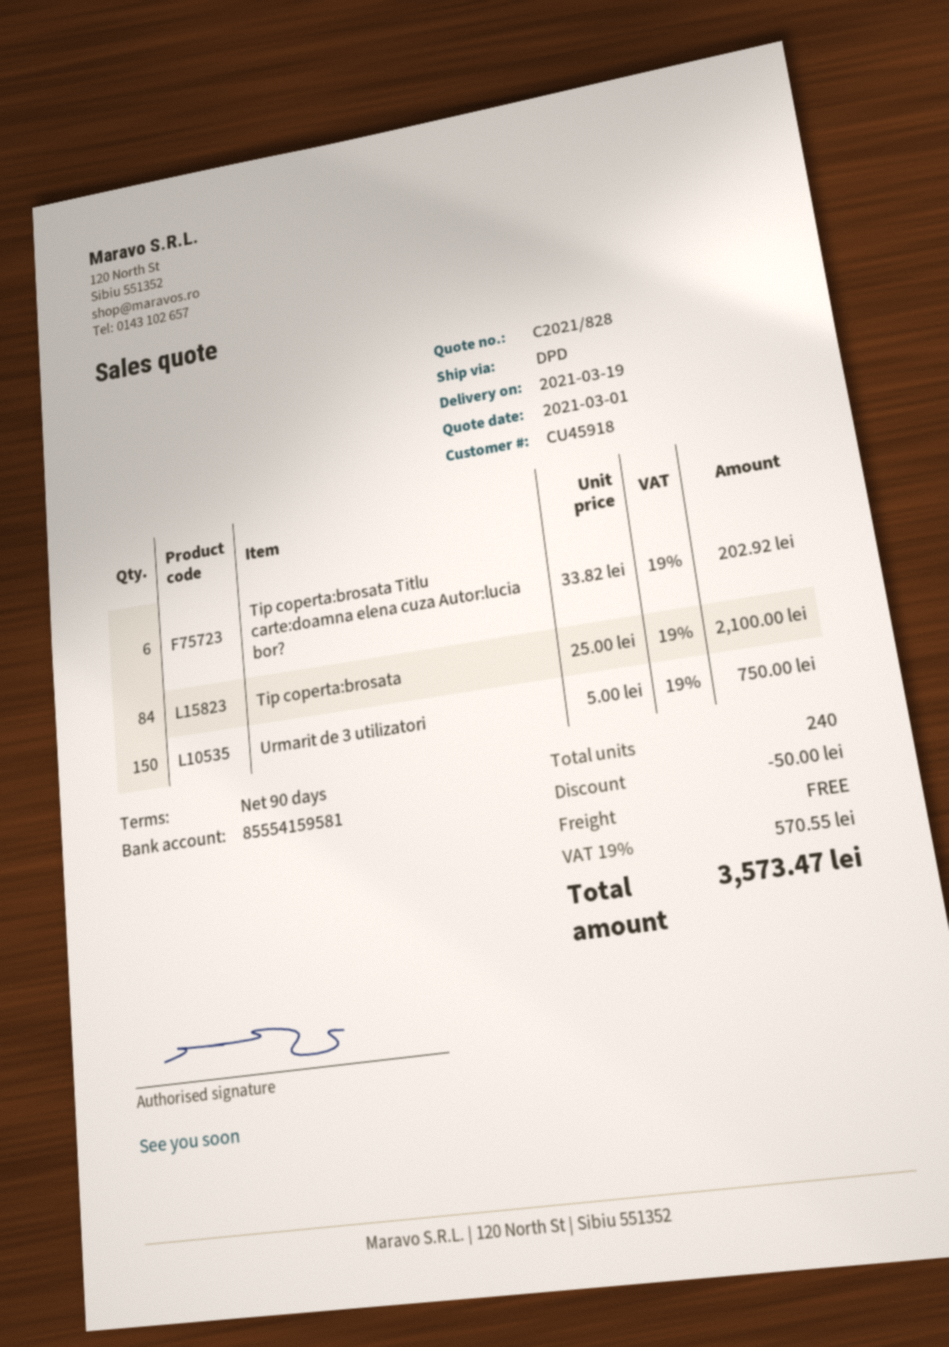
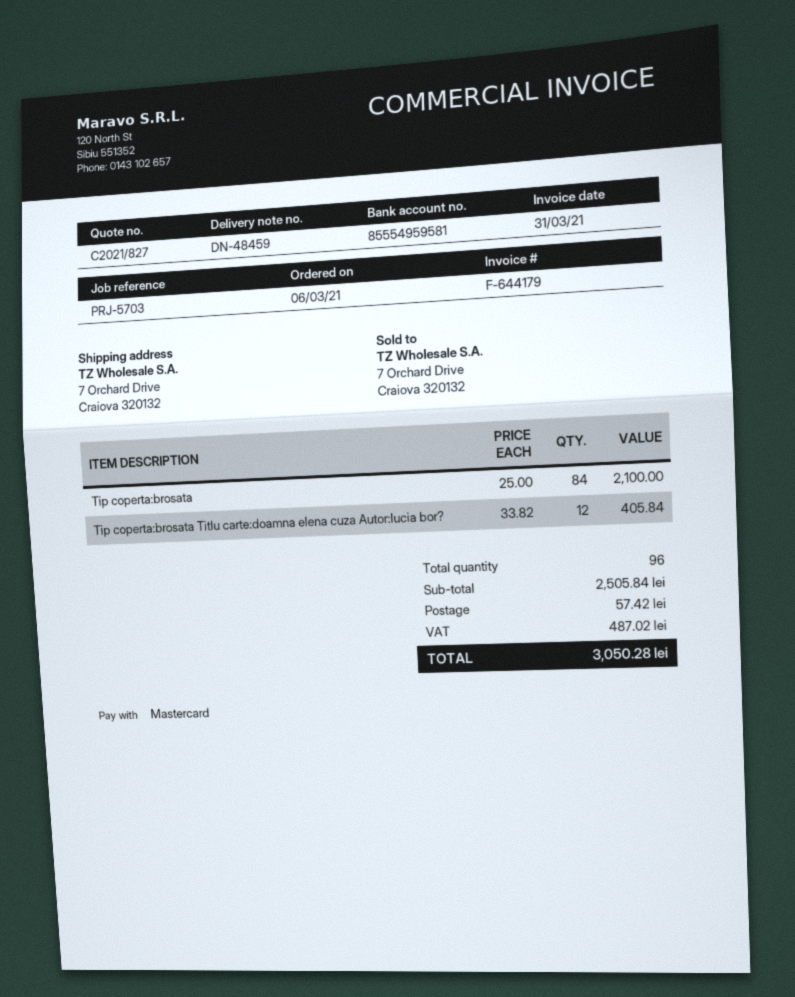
quote number: C2021/828 -> C2021/827
bank account: 85554159581 -> 85554959581
Tip coperta:brosata Titlu carte:doamna elena cuza Autor:lucia bor?: 6 x 33.82 = 202.92 -> 12 x 33.82 = 405.84
Urmarit de 3 utilizatori: 150 x 5.00 = 750.00 -> none
total quantity: 240 -> 96
discount: 50.00 -> none
shipping: 0.00 -> 57.42
tax: 570.55 -> 487.02
total: 3573.47 -> 3050.28

